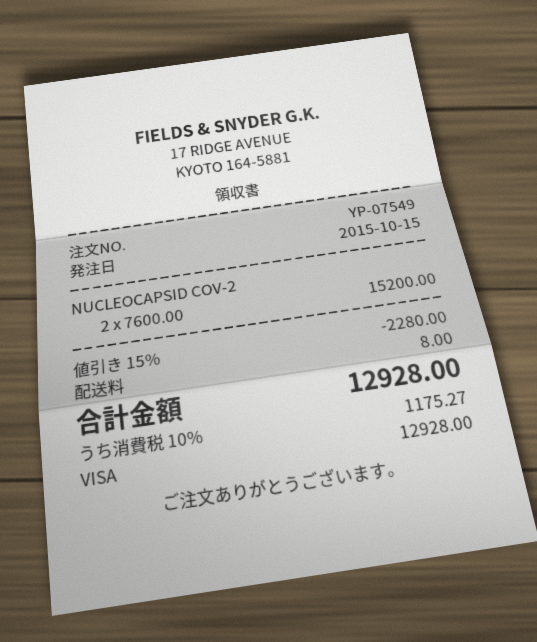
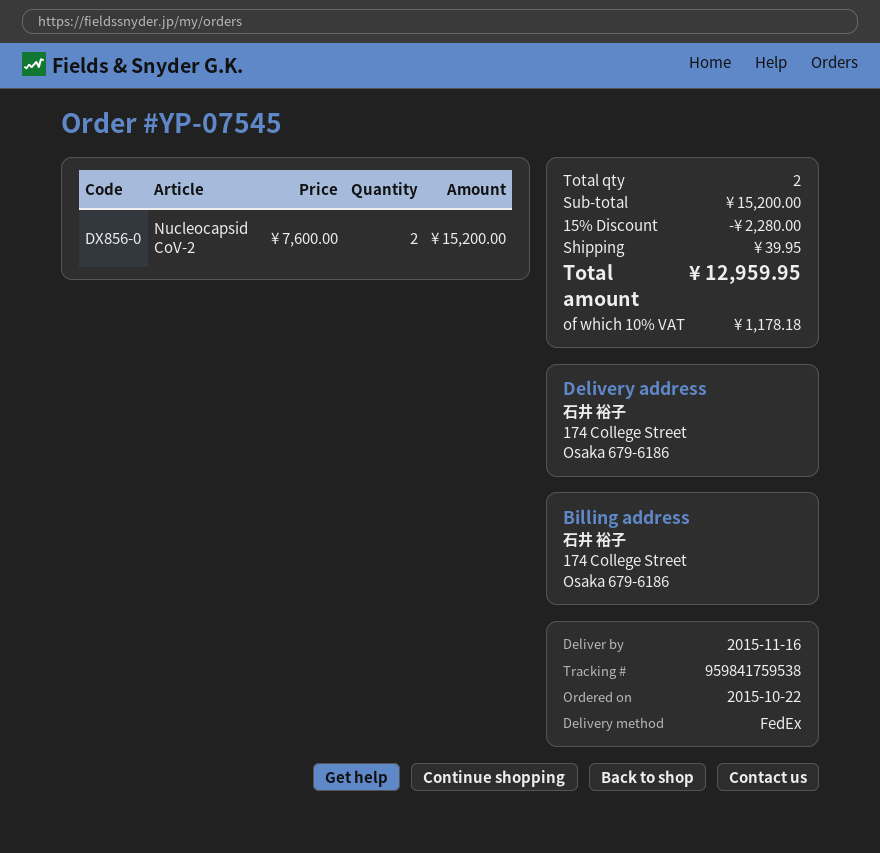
order number: YP-07549 -> YP-07545
order date: 2015-10-15 -> 2015-10-22
shipping: 8.00 -> 39.95
tax: 10% = 1175.27 -> 10% = 1178.18
total: 12928.00 -> 12959.95

